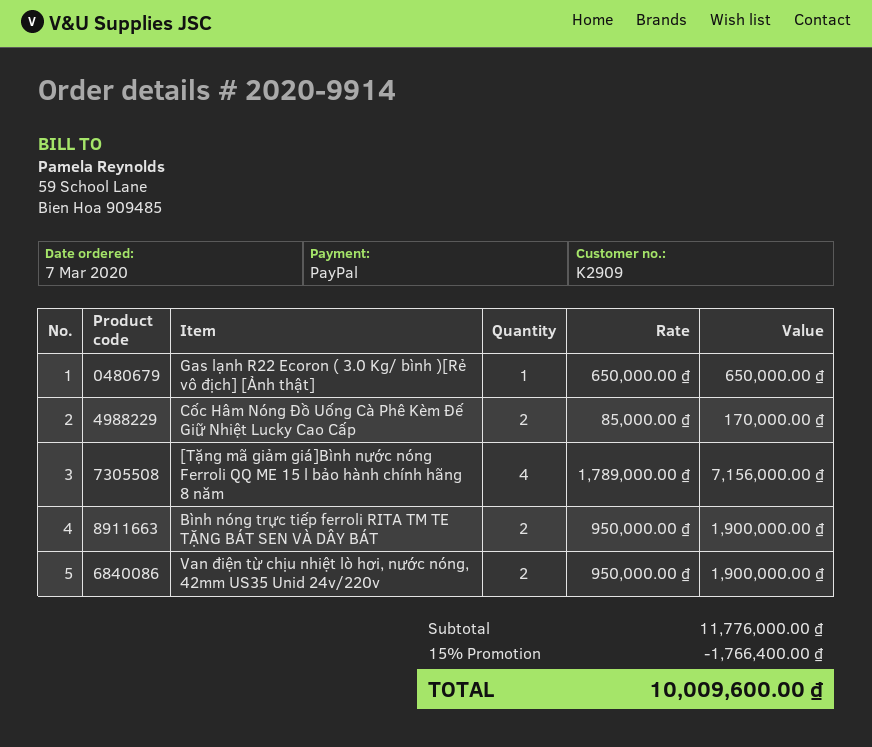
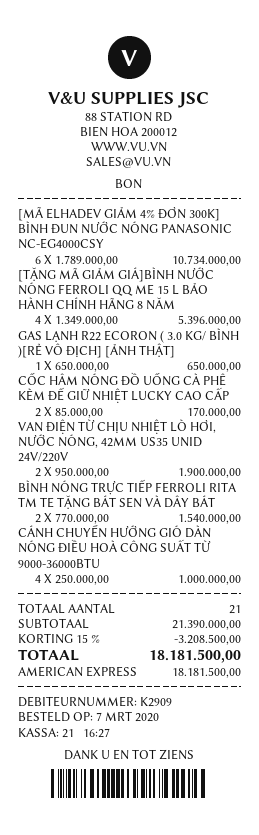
payment method: PayPal -> American Express
[Tặng mã giảm giá]Bình nước nóng Ferroli QQ ME 15 l bảo hành chính hãng 8 năm: 4 x 1789000.00 = 7156000.00 -> 4 x 1349000.00 = 5396000.00
Bình nóng trực tiếp ferroli RITA TM TE TẶNG BÁT SEN VÀ DÂY BÁT: 2 x 950000.00 = 1900000.00 -> 2 x 770000.00 = 1540000.00
[MÃ ELHADEV GIẢM 4% ĐƠN 300K] BÌNH ĐUN NƯỚC NÓNG PANASONIC NC-EG4000CSY: none -> 6 x 1789000.00 = 10734000.00
CÁNH CHUYỂN HƯỚNG GIÓ DÀN NÓNG ĐIỀU HOÀ CÔNG SUẤT TỪ 9000-36000BTU: none -> 4 x 250000.00 = 1000000.00
subtotal: 11776000.00 -> 21390000.00
discount: 15% = 1766400.00 -> 15% = 3208500.00
total: 10009600.00 -> 18181500.00

